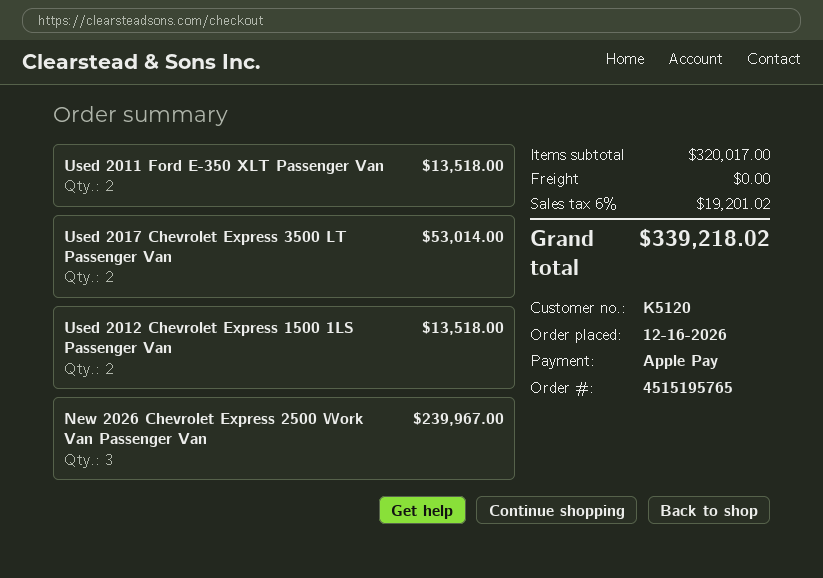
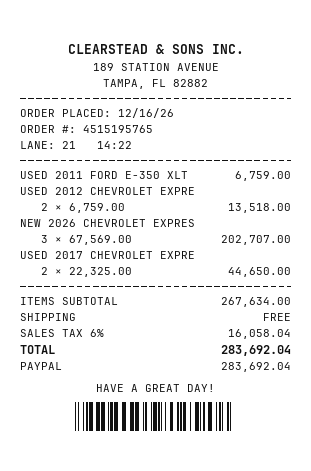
payment method: Apple Pay -> PayPal
Used 2011 Ford E-350 XLT Passenger Van: 2 for 13518.00 -> 1 for 6759.00
Used 2017 Chevrolet Express 3500 LT Passenger Van: 2 for 53014.00 -> 2 for 44650.00
New 2026 Chevrolet Express 2500 Work Van Passenger Van: 3 for 239967.00 -> 3 for 202707.00
subtotal: 320017.00 -> 267634.00
tax: 6% = 19201.02 -> 6% = 16058.04
total: 339218.02 -> 283692.04

